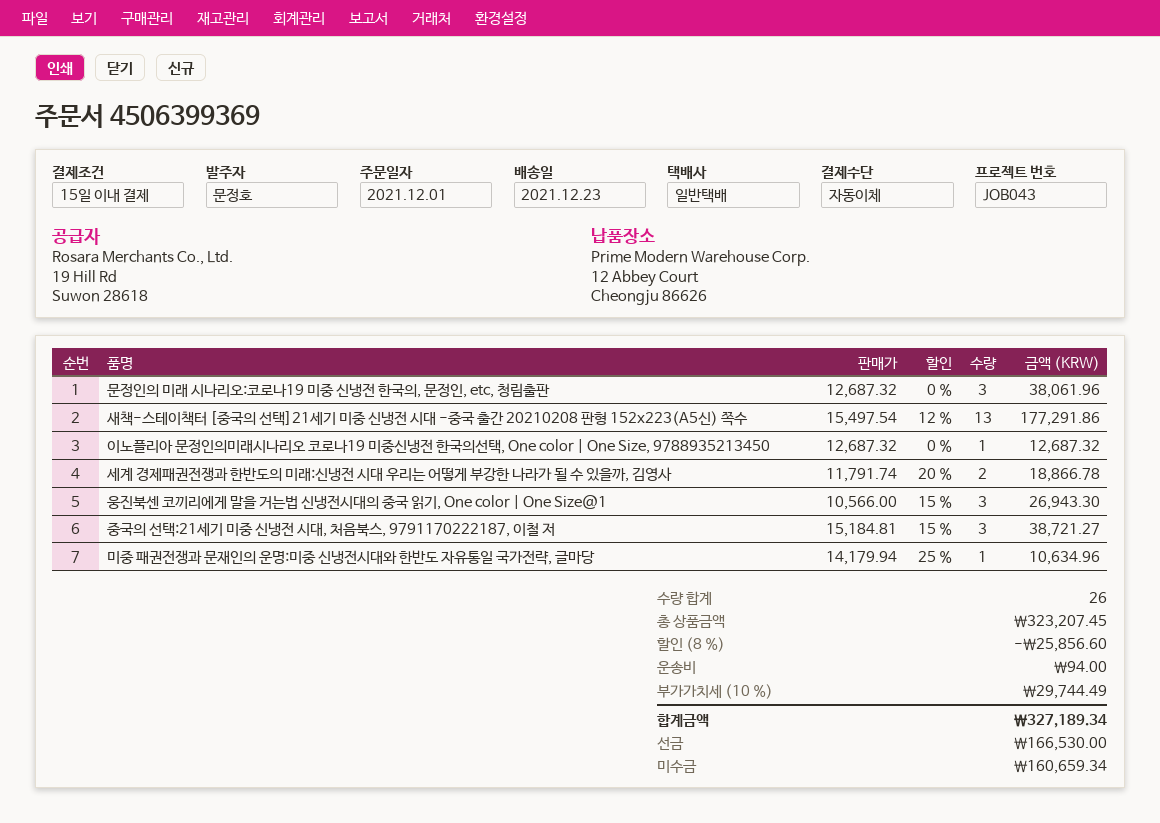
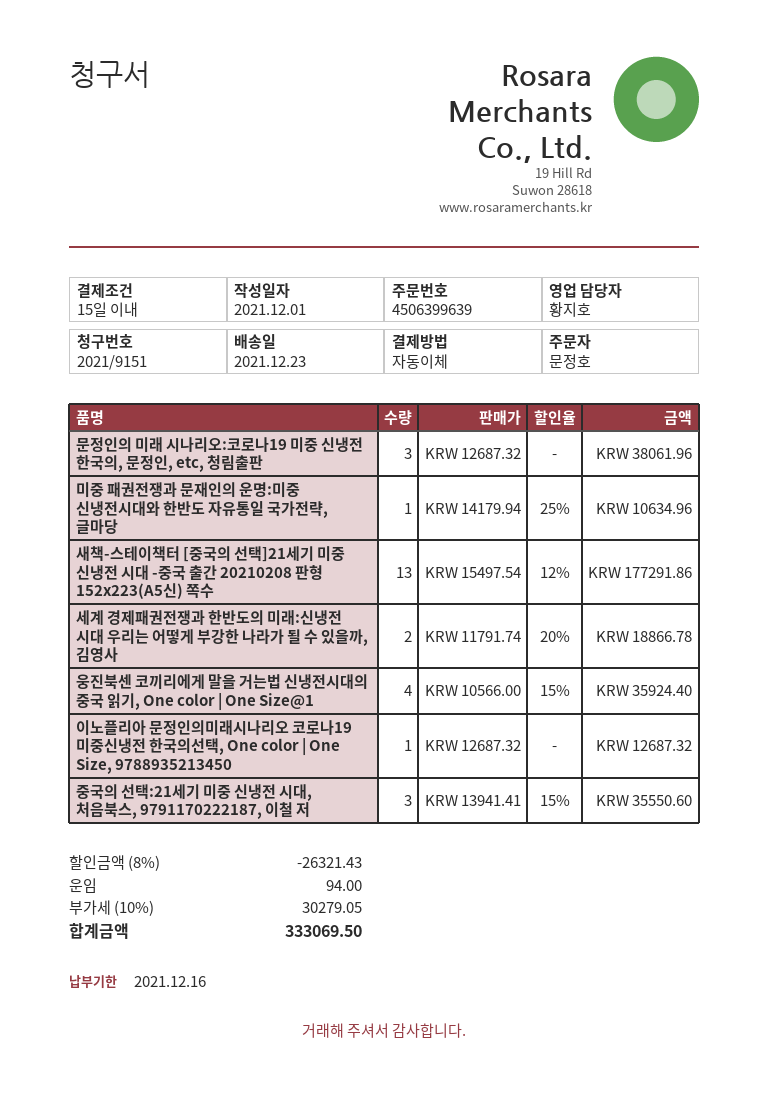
order number: 4506399369 -> 4506399639
웅진북센 코끼리에게 말을 거는법 신냉전시대의 중국 읽기, One color | One Size@1: 3 x 10566.00 - 15% = 26943.30 -> 4 x 10566.00 - 15% = 35924.40
중국의 선택:21세기 미중 신냉전 시대, 처음북스, 9791170222187, 이철 저: 3 x 15184.81 - 15% = 38721.27 -> 3 x 13941.41 - 15% = 35550.60
discount: 8% = 25856.60 -> 8% = 26321.43
tax: 10% = 29744.49 -> 10% = 30279.05
total: 327189.34 -> 333069.50

